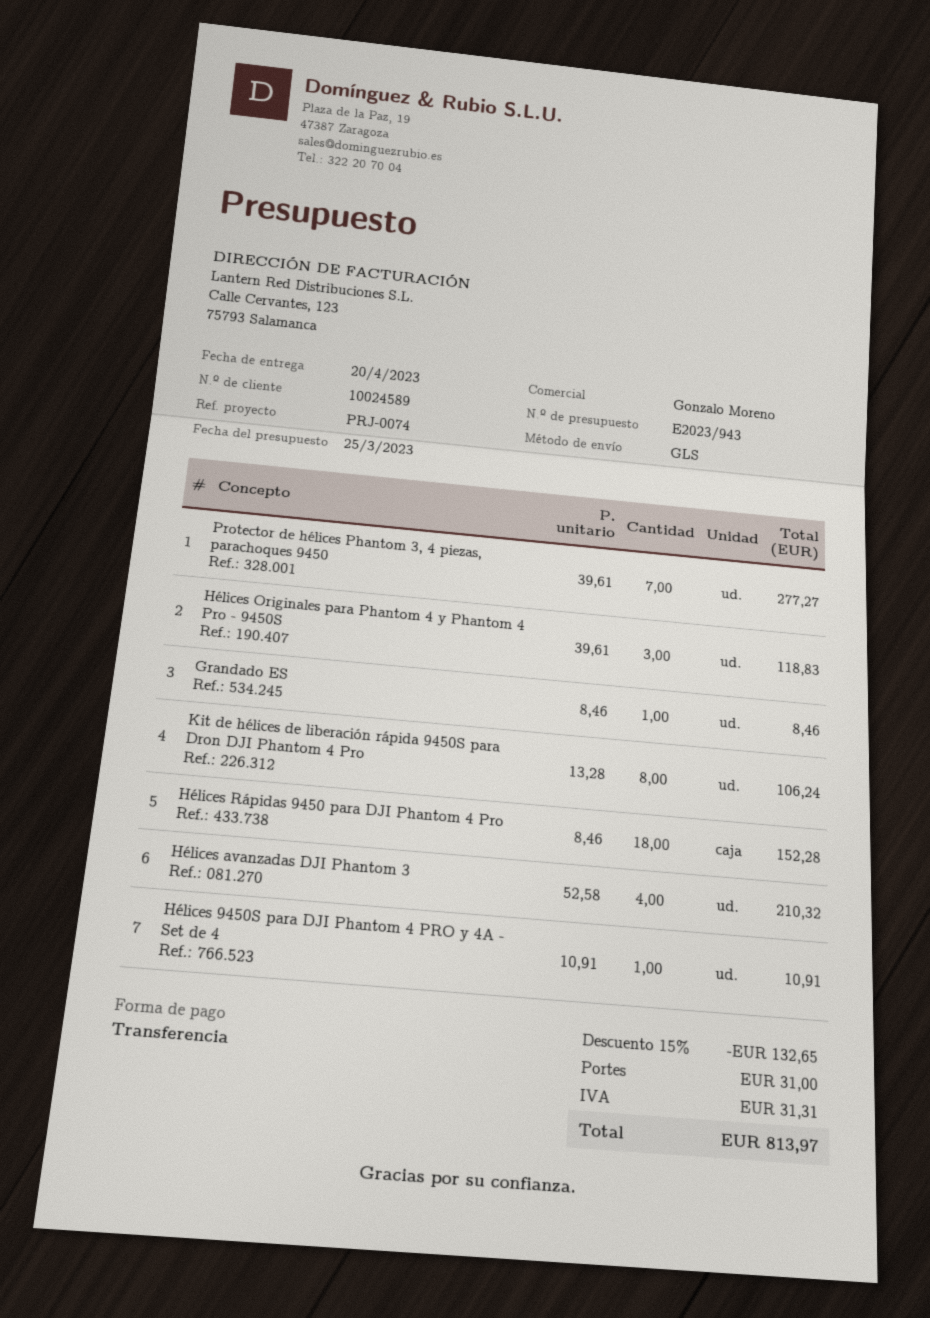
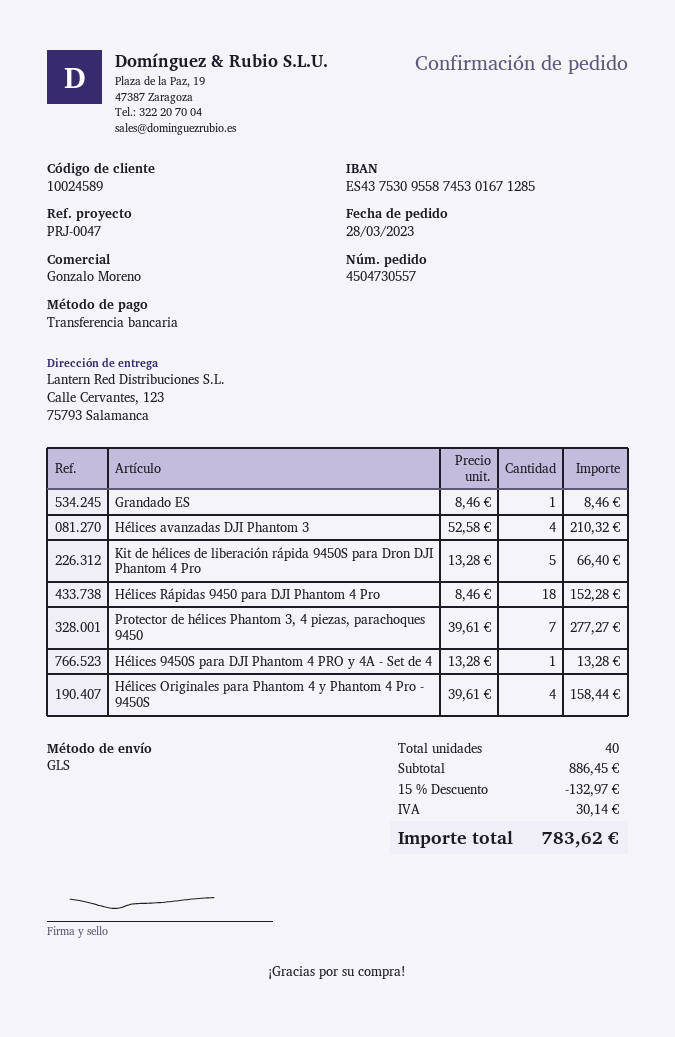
reference: PRJ-0074 -> PRJ-0047
Hélices Originales para Phantom 4 y Phantom 4 Pro - 9450S: 3 x 39.61 = 118.83 -> 4 x 39.61 = 158.44
Kit de hélices de liberación rápida 9450S para Dron DJI Phantom 4 Pro: 8 x 13.28 = 106.24 -> 5 x 13.28 = 66.40
Hélices 9450S para DJI Phantom 4 PRO y 4A - Set de 4: 1 x 10.91 = 10.91 -> 1 x 13.28 = 13.28
discount: 15% = 132.65 -> 15% = 132.97
shipping: 31.00 -> none
tax: 31.31 -> 30.14
total: 813.97 -> 783.62

